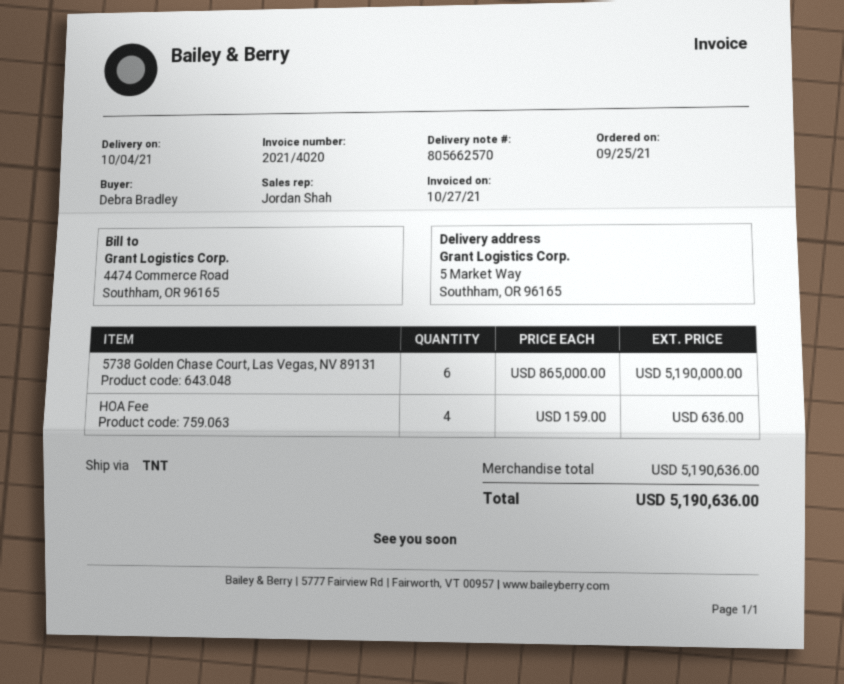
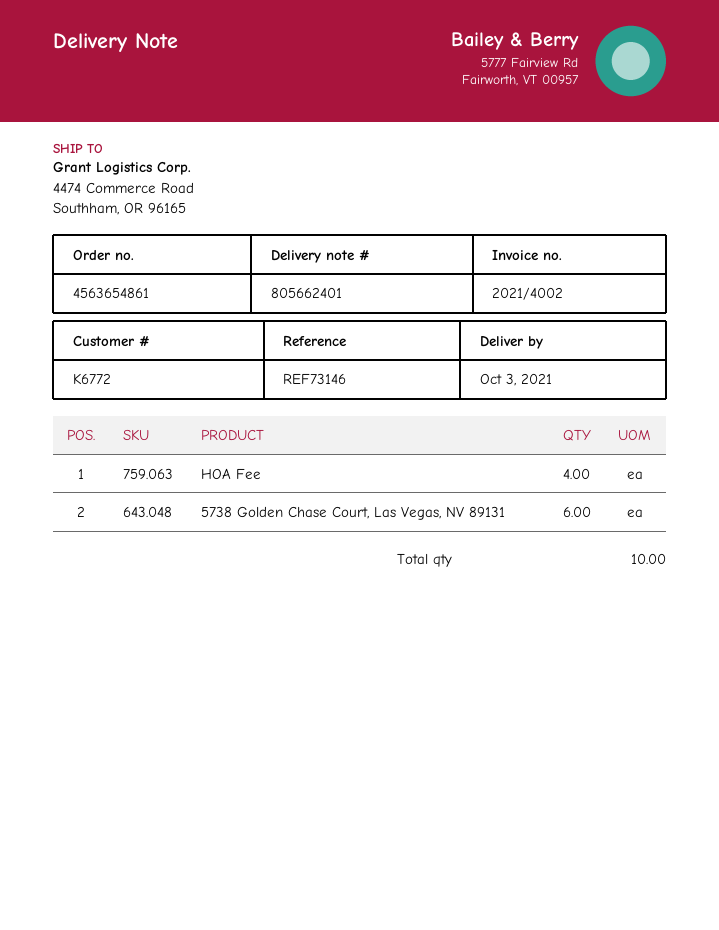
delivery note number: 805662570 -> 805662401
delivery date: 2021-10-04 -> 2021-10-03
invoice number: 2021/4020 -> 2021/4002
ship to: 5 Market Way, Southham, OR 96165 -> 4474 Commerce Road, Southham, OR 96165

